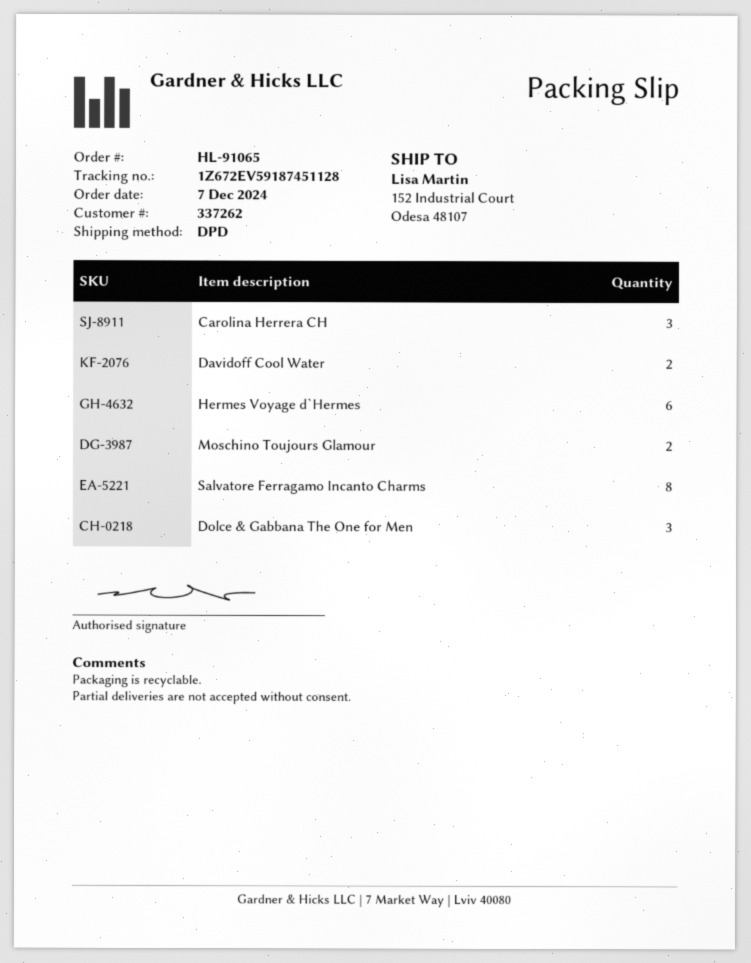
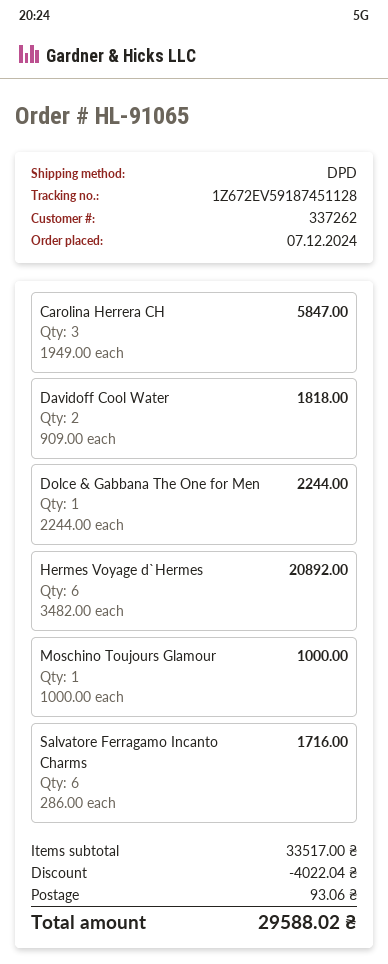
Moschino Toujours Glamour: 2 -> 1
Salvatore Ferragamo Incanto Charms: 8 -> 6
Dolce & Gabbana The One for Men: 3 -> 1

